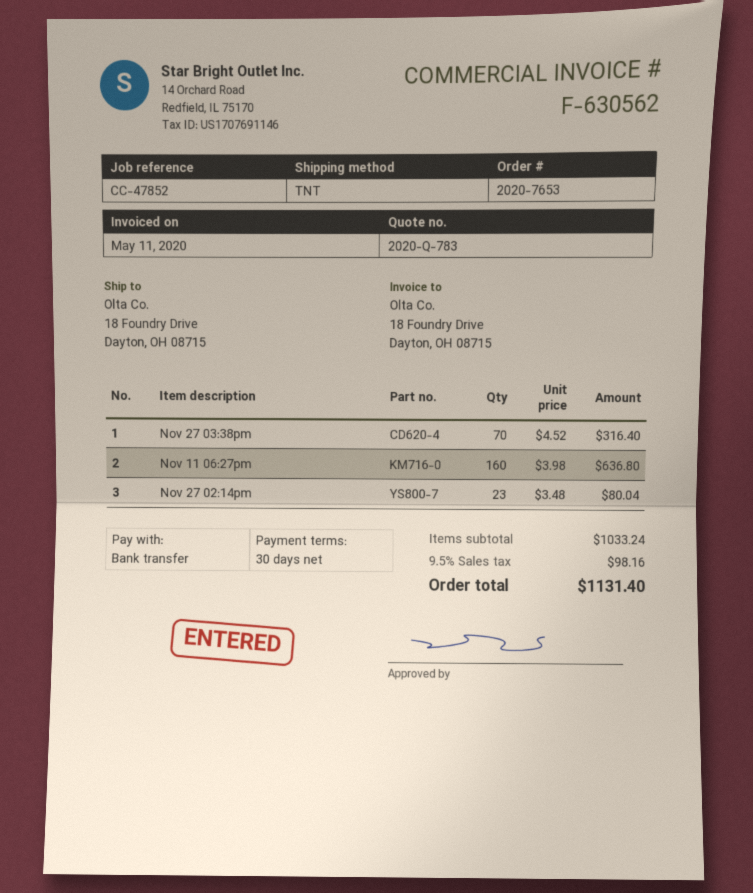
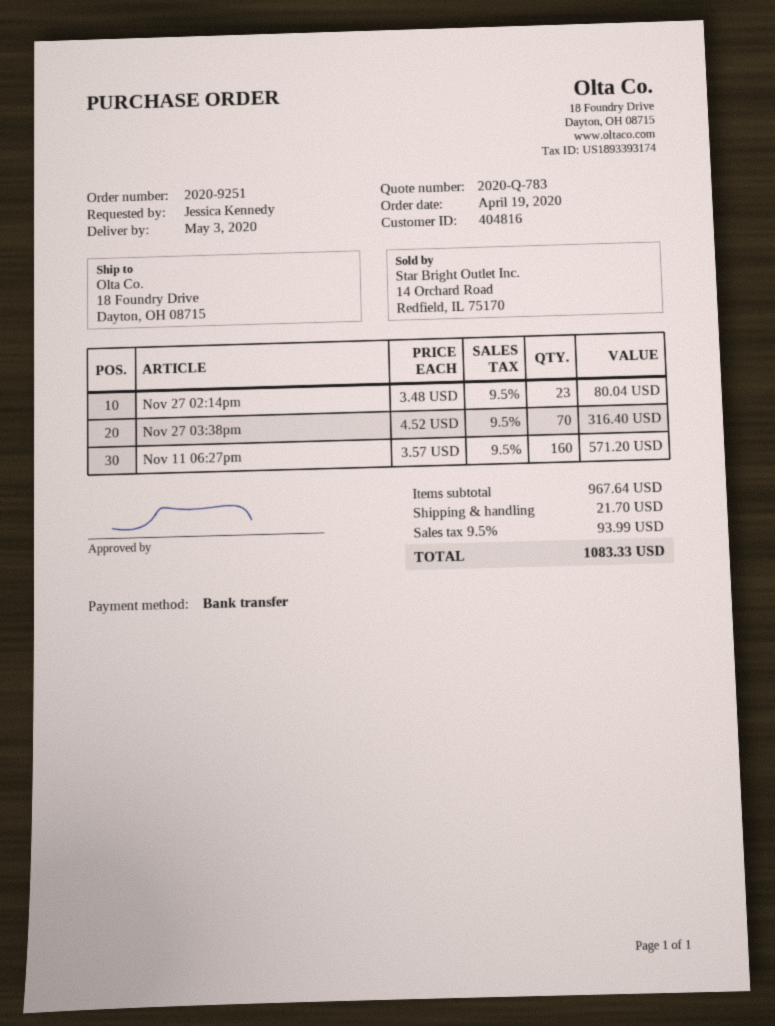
order number: 2020-7653 -> 2020-9251
Nov 11 06:27pm: 160 x 3.98 = 636.80 -> 160 x 3.57 = 571.20
subtotal: 1033.24 -> 967.64
shipping: none -> 21.70
tax: 9.5% = 98.16 -> 9.5% = 93.99
total: 1131.40 -> 1083.33

